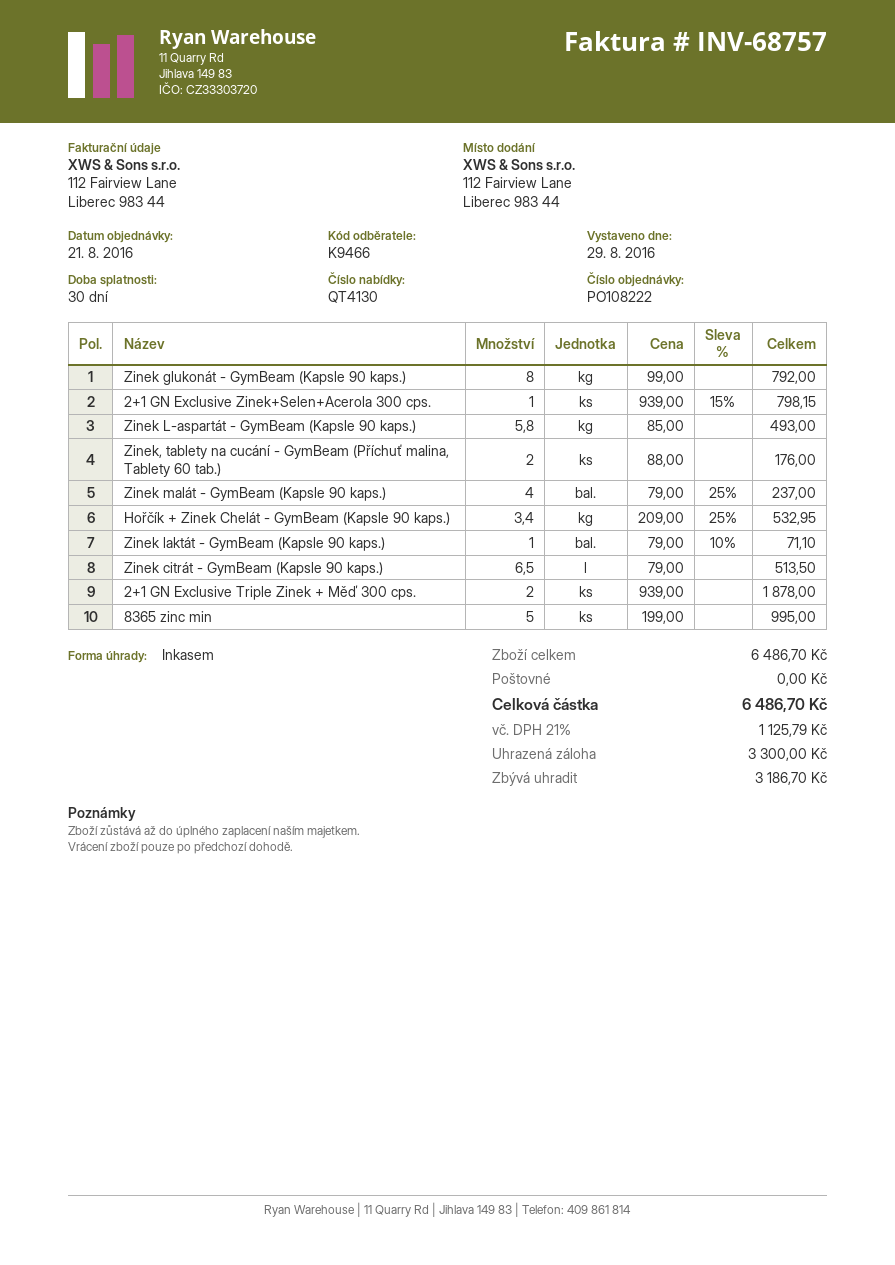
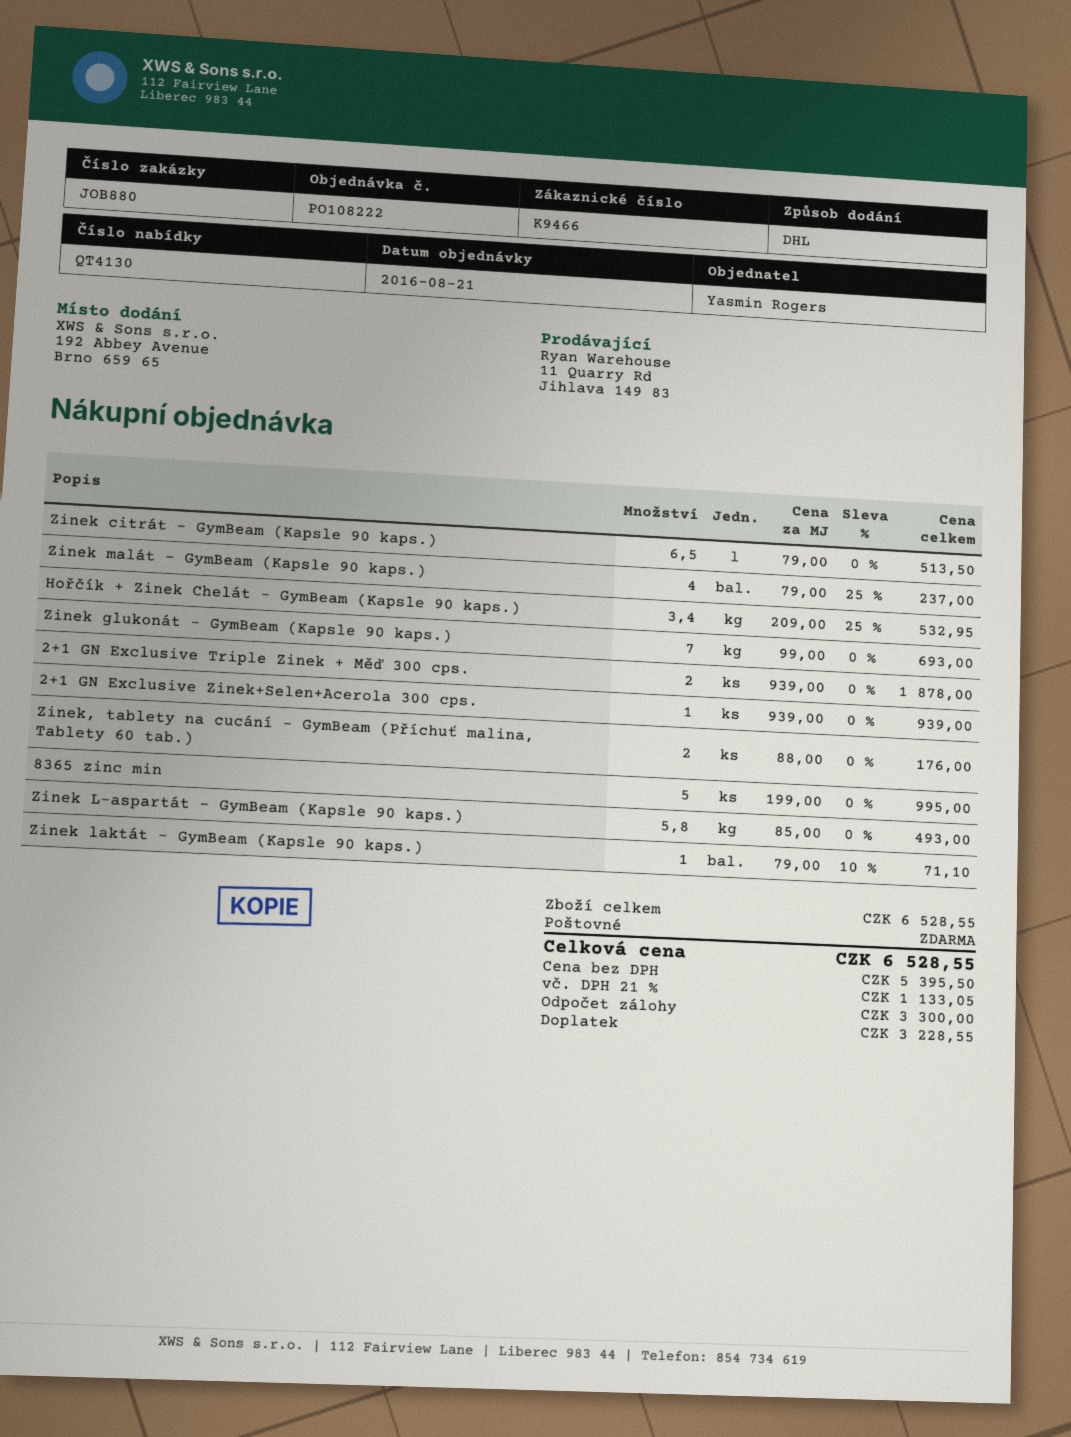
ship to: 112 Fairview Lane, Liberec 983 44 -> 192 Abbey Avenue, Brno 659 65
Zinek glukonát - GymBeam (Kapsle 90 kaps.): 8 x 99.00 = 792.00 -> 7 x 99.00 = 693.00
2+1 GN Exclusive Zinek+Selen+Acerola 300 cps.: 1 x 939.00 - 15% = 798.15 -> 1 x 939.00 = 939.00
subtotal: 6486.70 -> 6528.55
tax: 21% = 1125.79 -> 21% = 1133.05
total: 6486.70 -> 6528.55
balance: 3186.70 -> 3228.55

